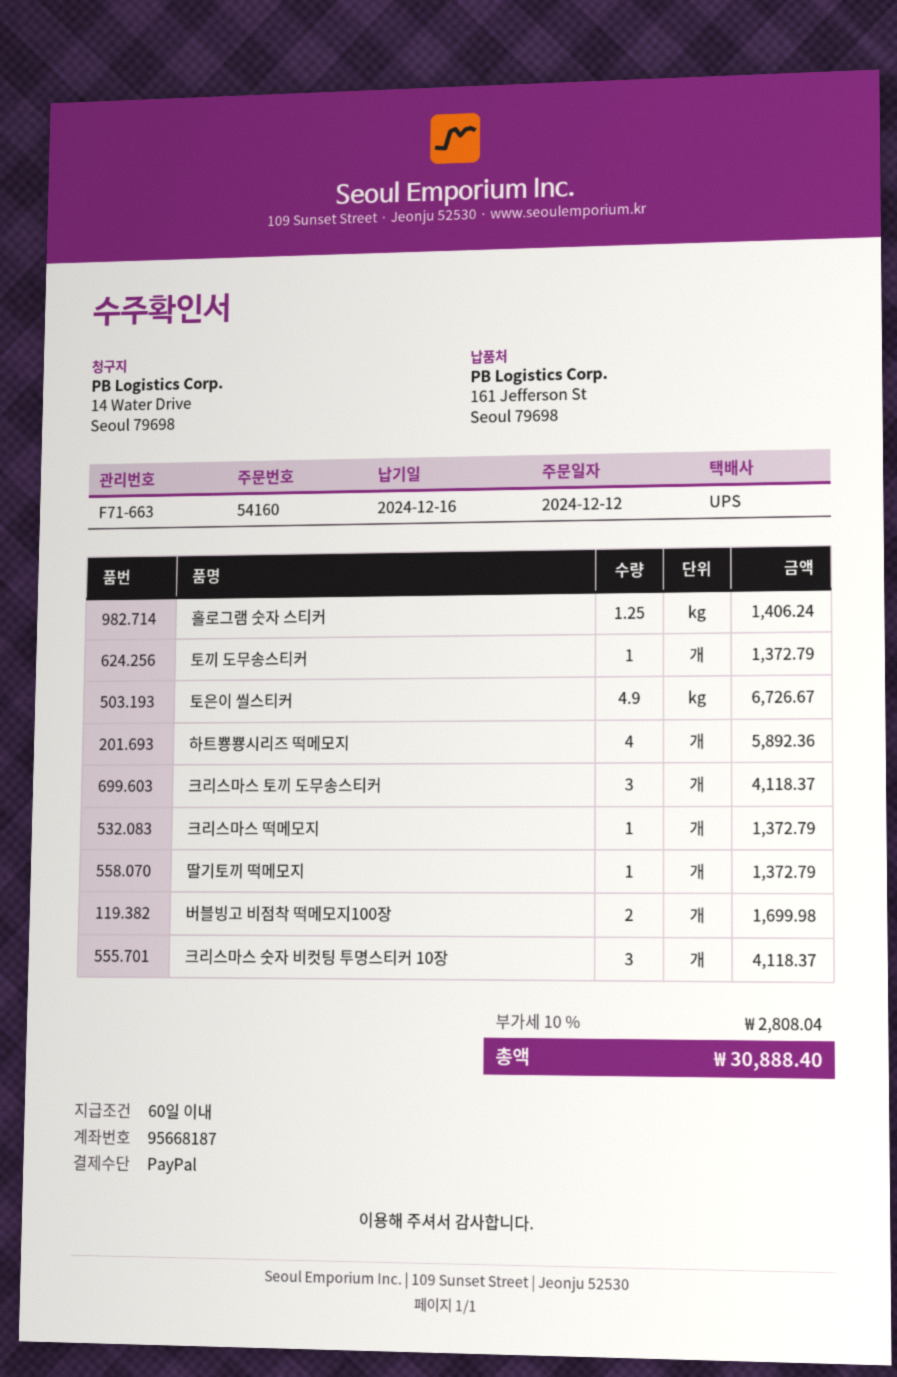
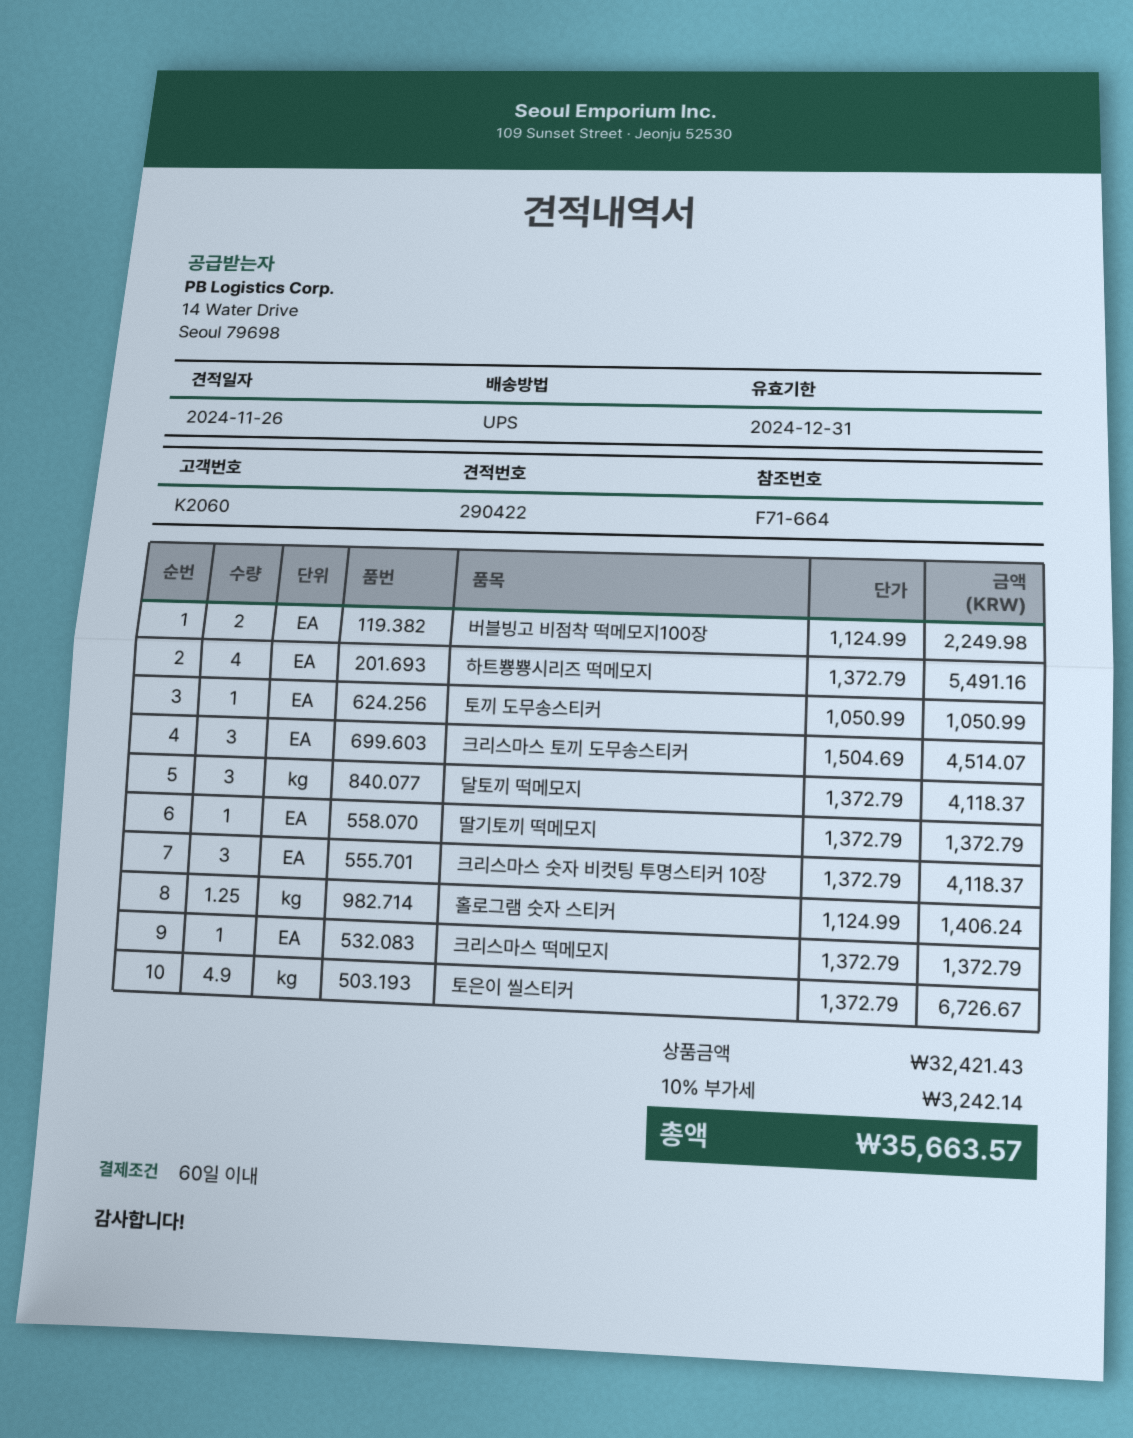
reference: F71-663 -> F71-664
토끼 도무송스티커: 1 for 1372.79 -> 1 for 1050.99
하트뿅뿅시리즈 떡메모지: 4 for 5892.36 -> 4 for 5491.16
크리스마스 토끼 도무송스티커: 3 for 4118.37 -> 3 for 4514.07
버블빙고 비점착 떡메모지100장: 2 for 1699.98 -> 2 for 2249.98
달토끼 떡메모지: none -> 3 for 4118.37
tax: 10% = 2808.04 -> 10% = 3242.14
total: 30888.40 -> 35663.57

